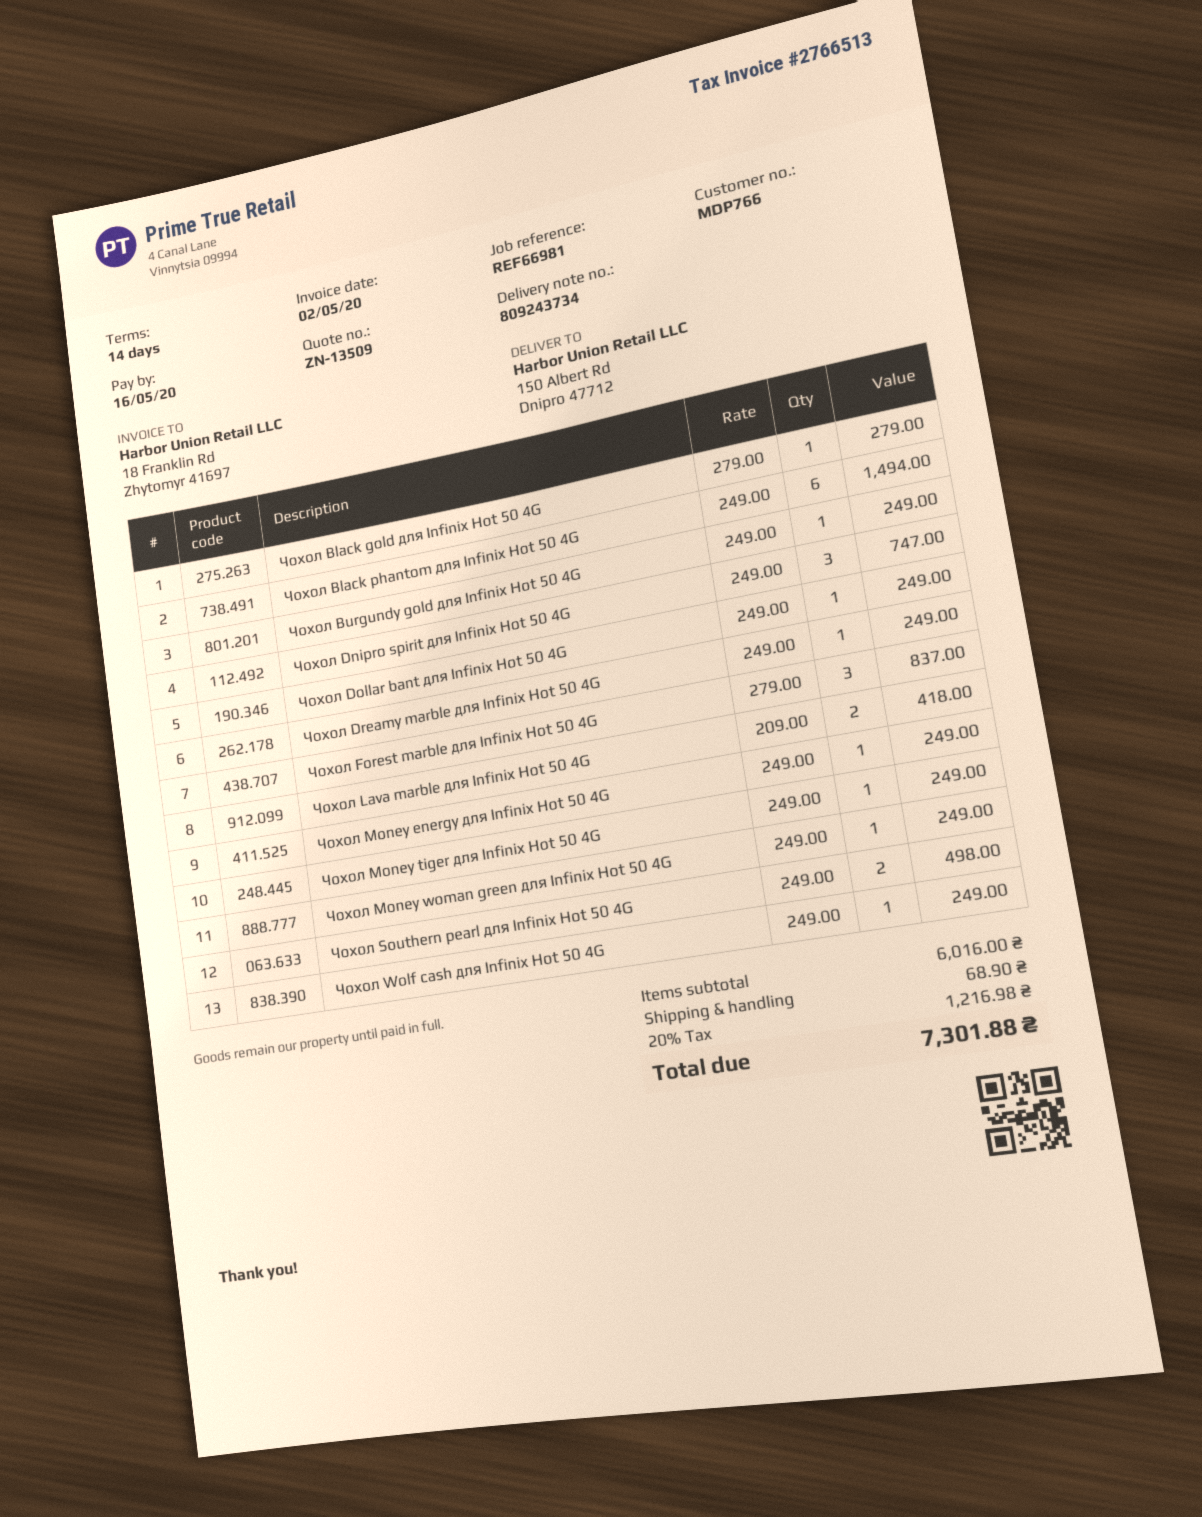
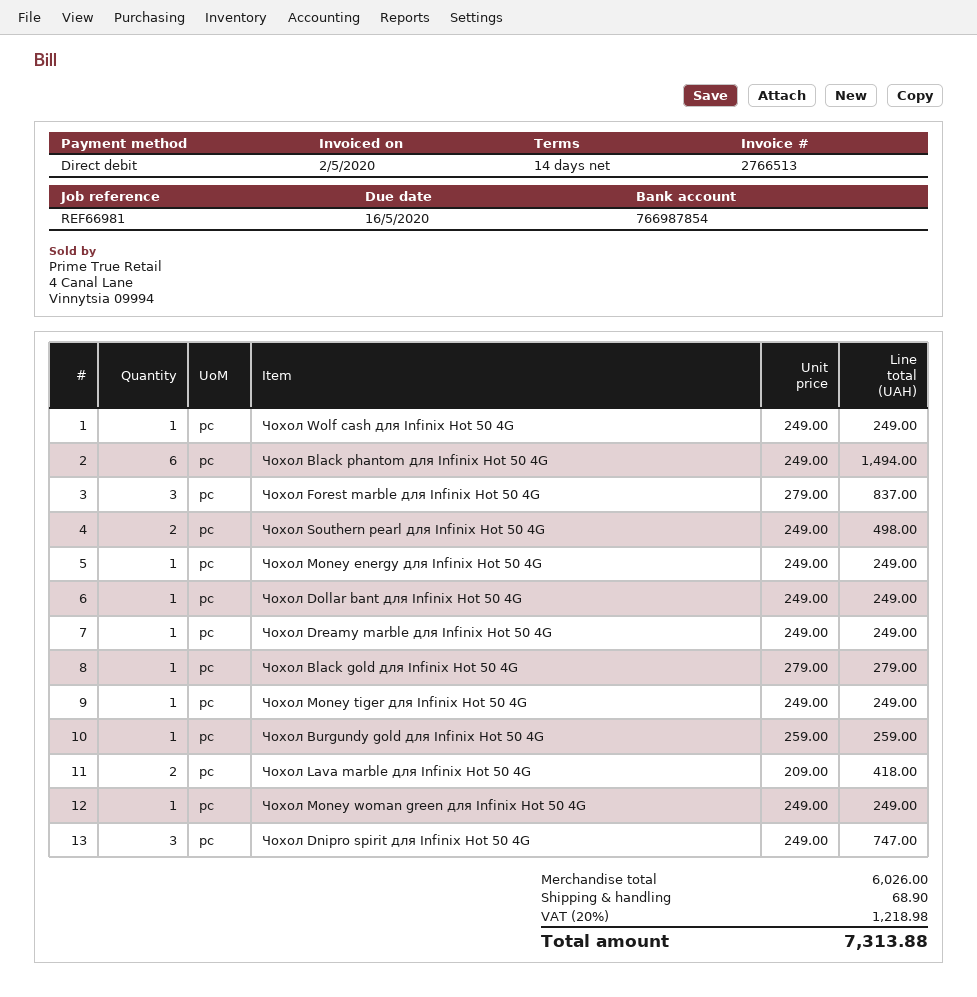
Чохол Burgundy gold для Infinix Hot 50 4G: 1 x 249.00 = 249.00 -> 1 x 259.00 = 259.00
subtotal: 6016.00 -> 6026.00
tax: 20% = 1216.98 -> 20% = 1218.98
total: 7301.88 -> 7313.88

